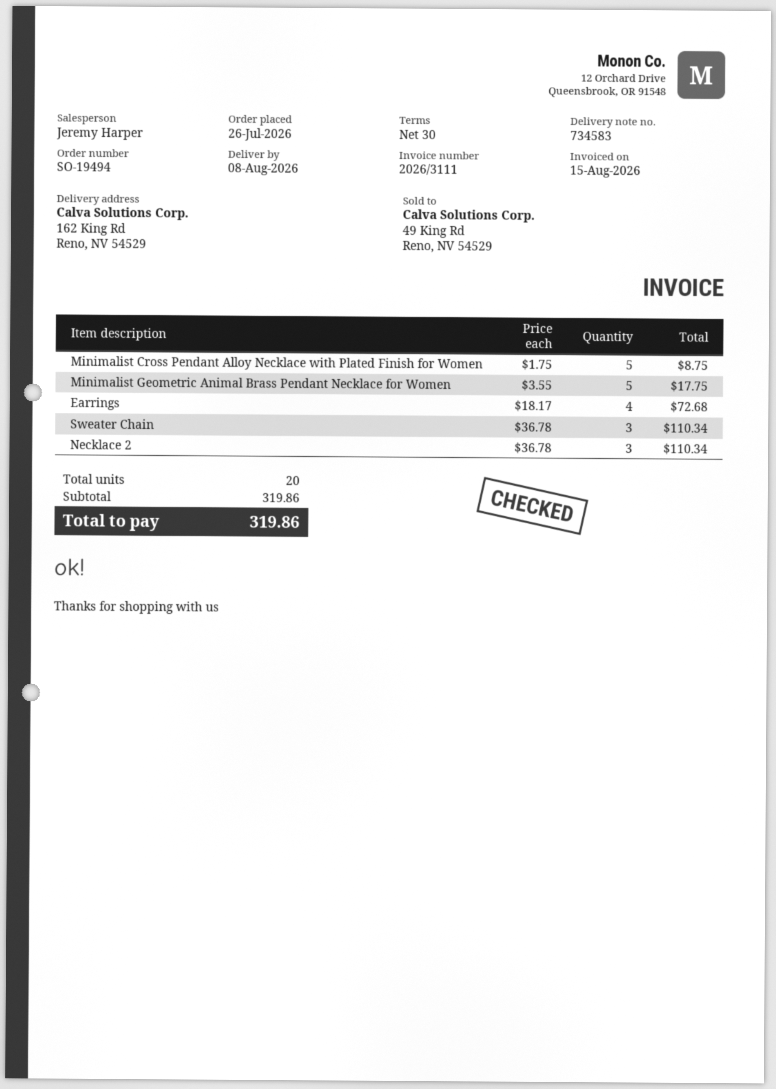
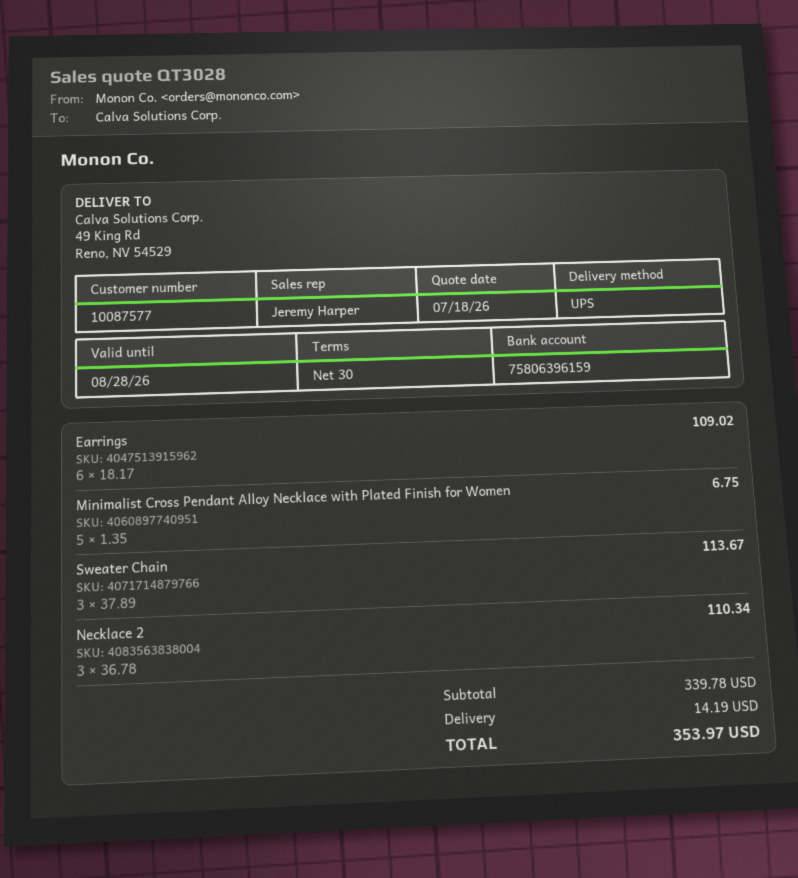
ship to: 162 King Rd, Reno, NV 54529 -> 49 King Rd, Reno, NV 54529
Minimalist Cross Pendant Alloy Necklace with Plated Finish for Women: 5 x 1.75 = 8.75 -> 5 x 1.35 = 6.75
Minimalist Geometric Animal Brass Pendant Necklace for Women: 5 x 3.55 = 17.75 -> none
Earrings: 4 x 18.17 = 72.68 -> 6 x 18.17 = 109.02
Sweater Chain: 3 x 36.78 = 110.34 -> 3 x 37.89 = 113.67
subtotal: 319.86 -> 339.78
shipping: none -> 14.19
total: 319.86 -> 353.97

